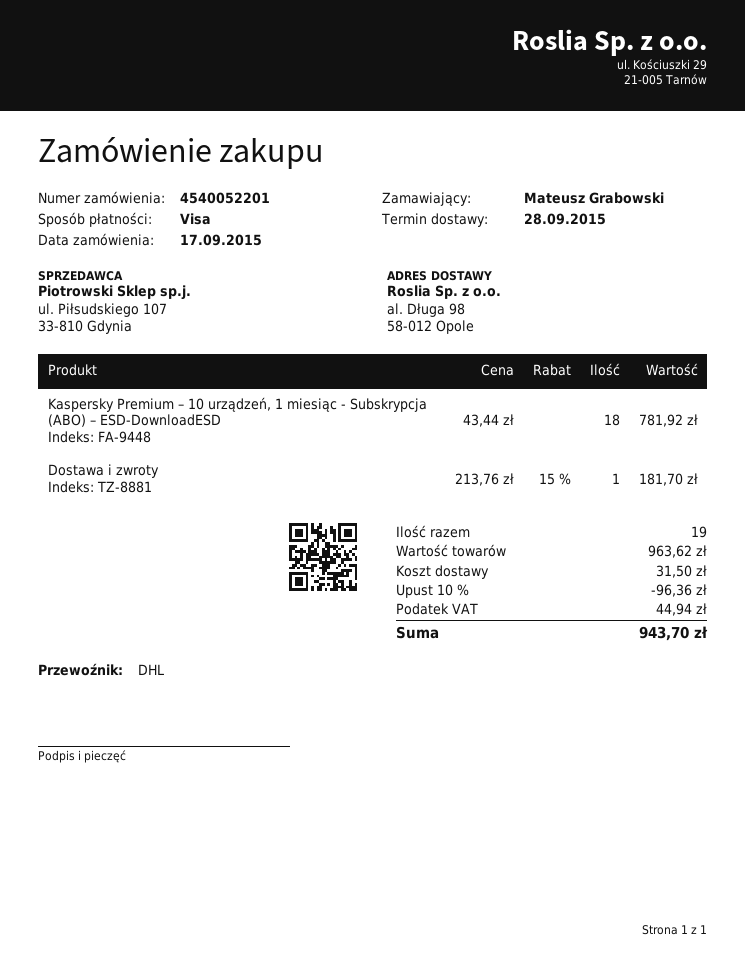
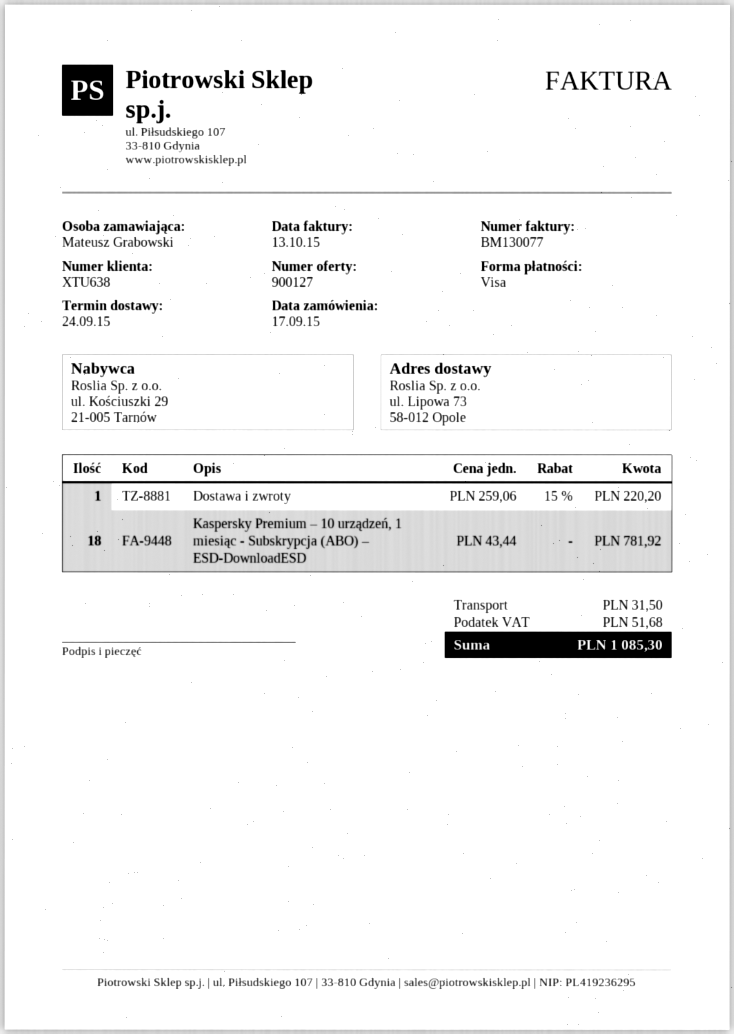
delivery date: 2015-09-28 -> 2015-09-24
ship to: al. Długa 98, 58-012 Opole -> ul. Lipowa 73, 58-012 Opole
Dostawa i zwroty: 1 x 213.76 - 15% = 181.70 -> 1 x 259.06 - 15% = 220.20
discount: 10% = 96.36 -> none
tax: 44.94 -> 51.68
total: 943.70 -> 1085.30

